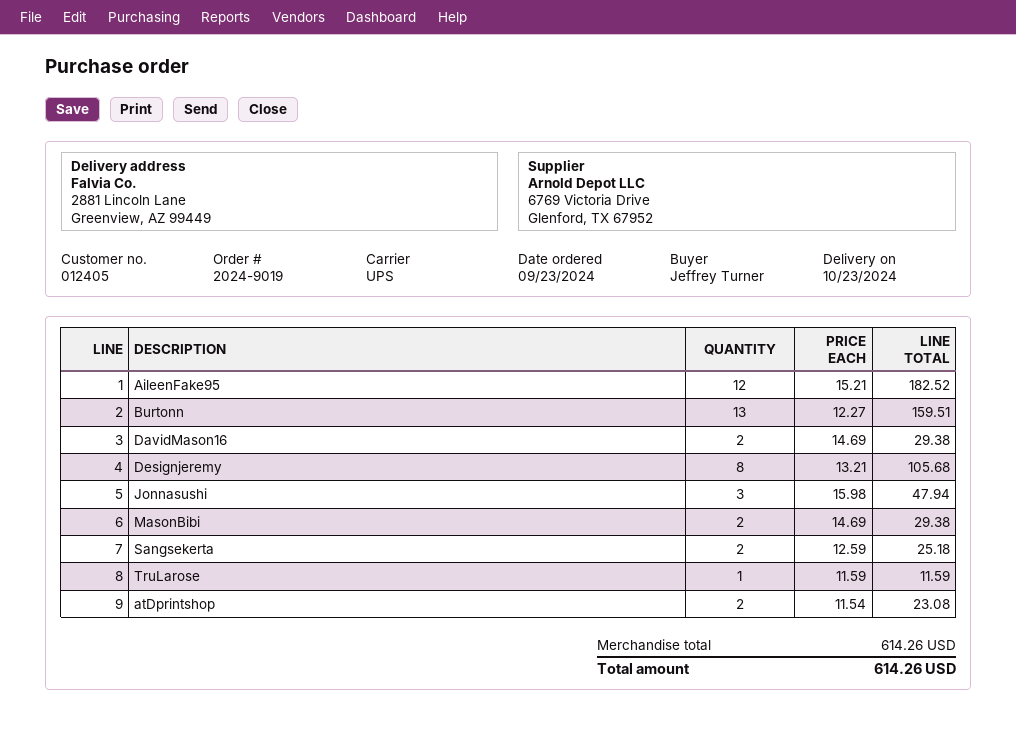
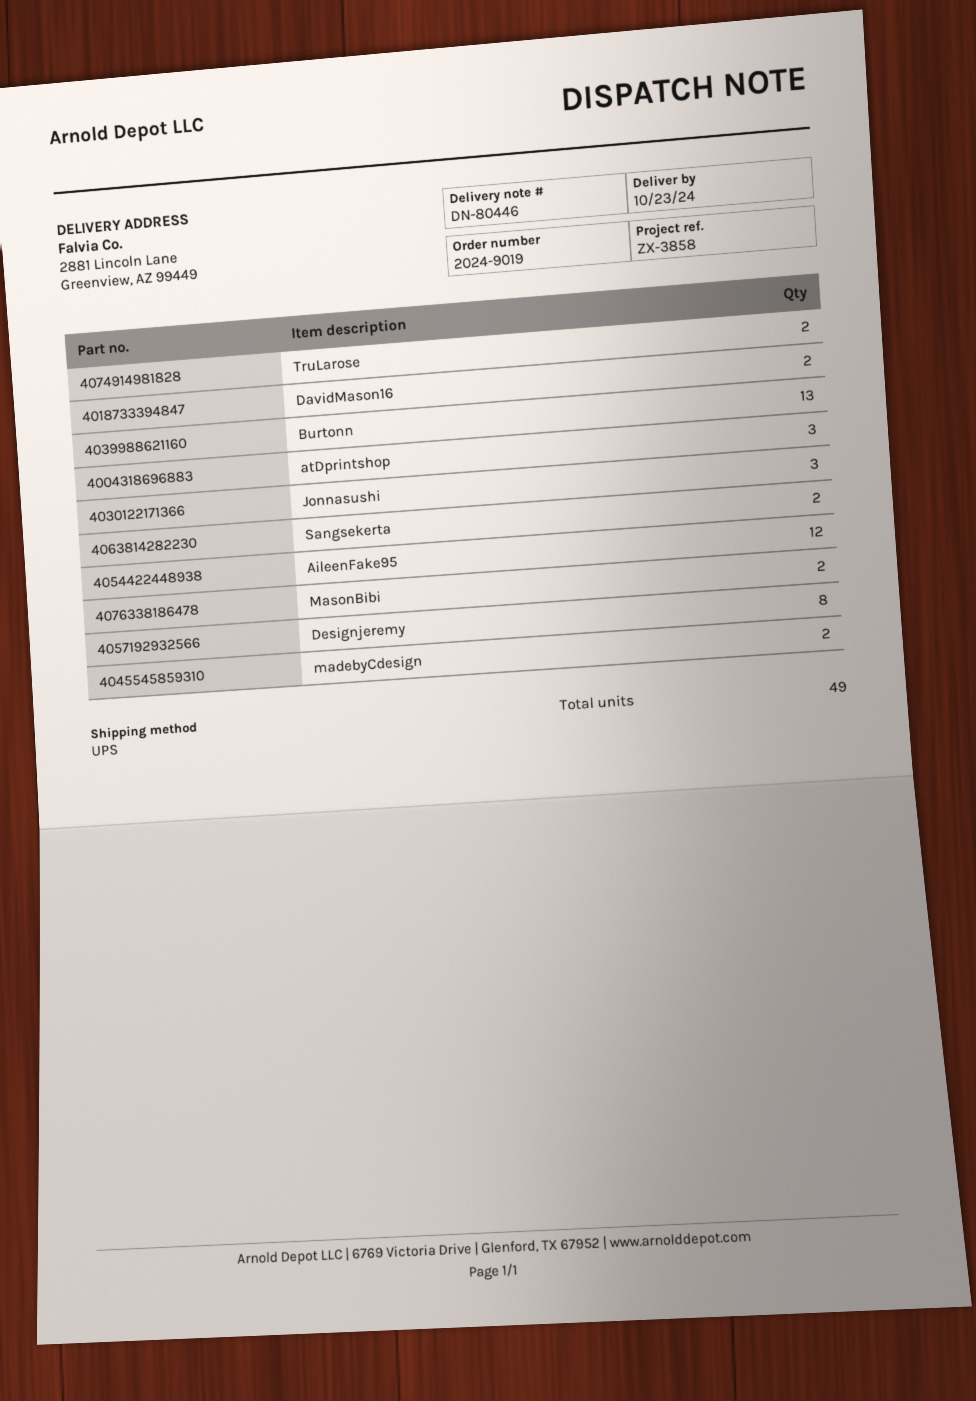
TruLarose: 1 -> 2
atDprintshop: 2 -> 3
madebyCdesign: none -> 2

